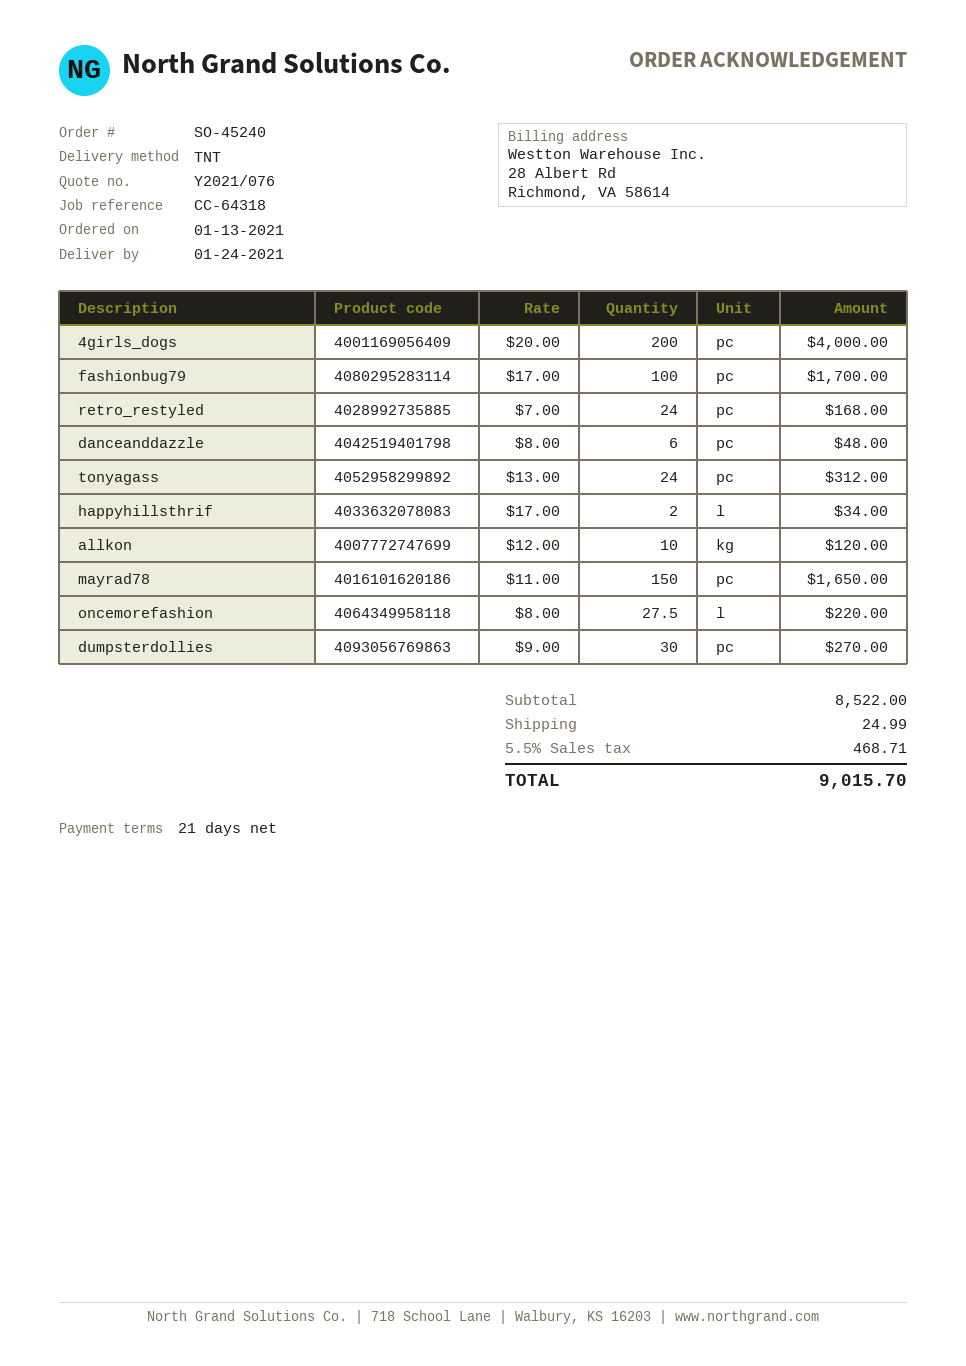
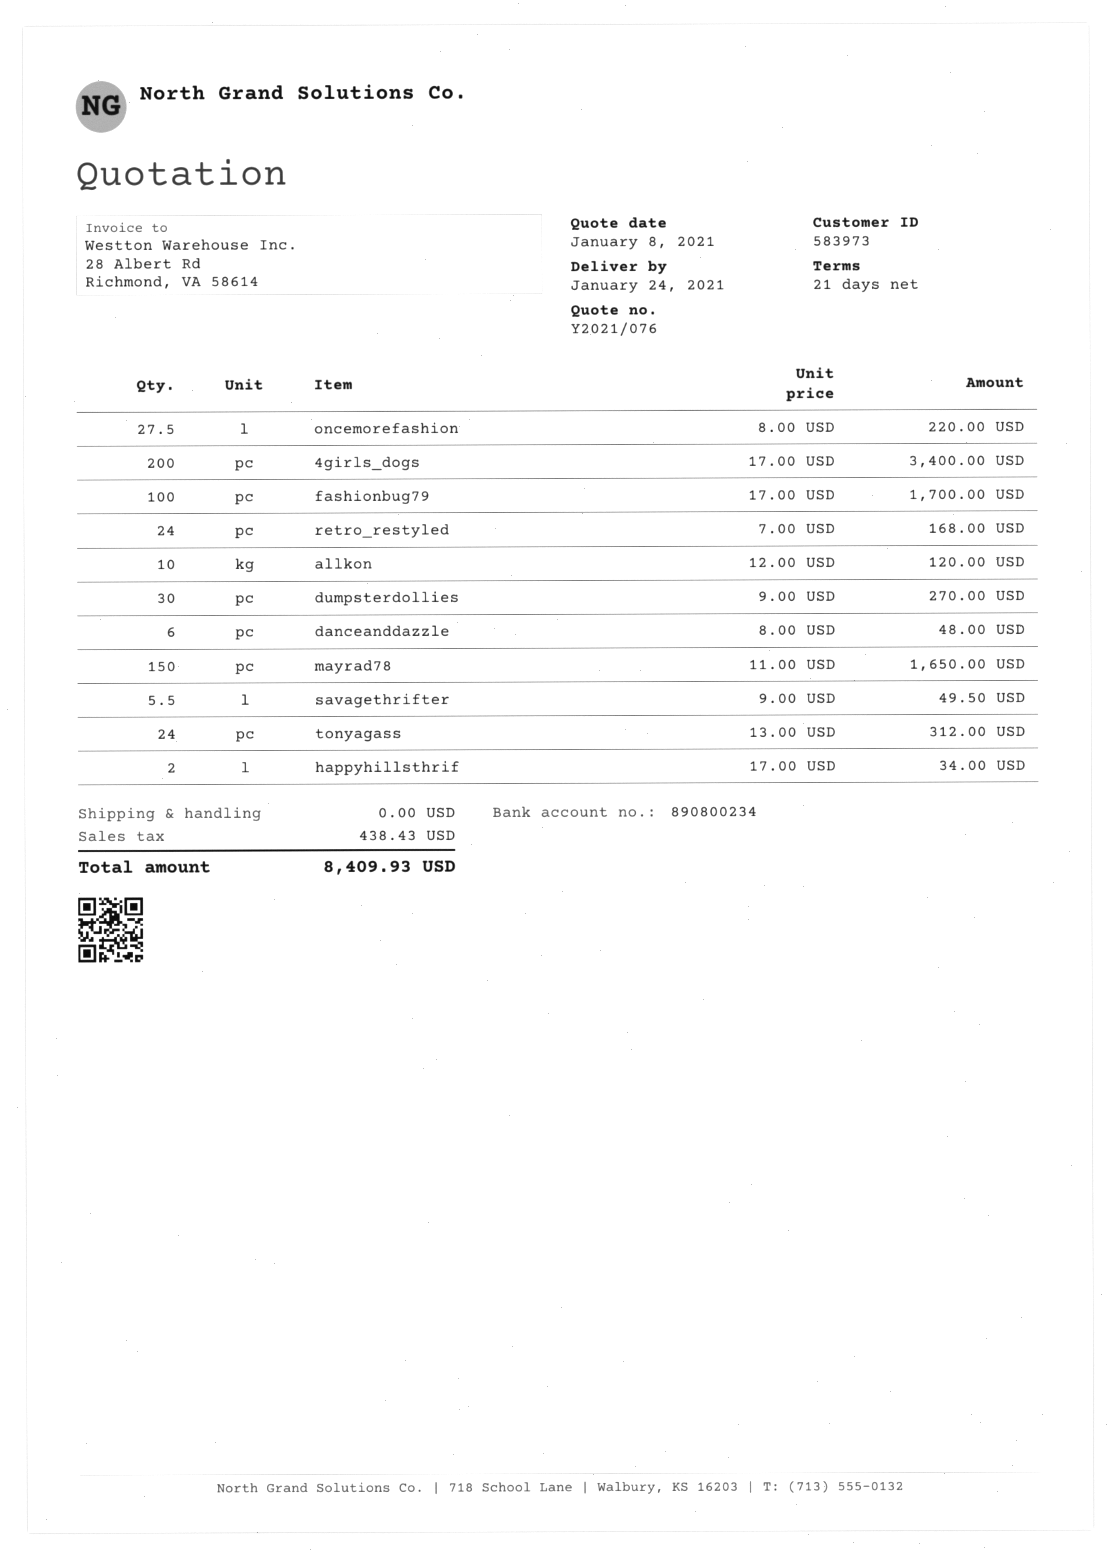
4girls_dogs: 200 x 20.00 = 4000.00 -> 200 x 17.00 = 3400.00
savagethrifter: none -> 5.5 x 9.00 = 49.50
shipping: 24.99 -> 0.00
tax: 468.71 -> 438.43
total: 9015.70 -> 8409.93

